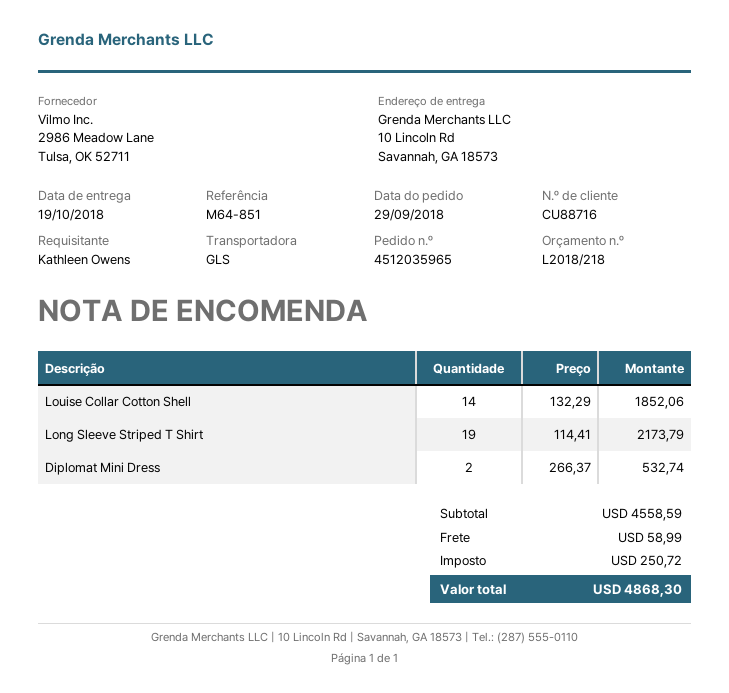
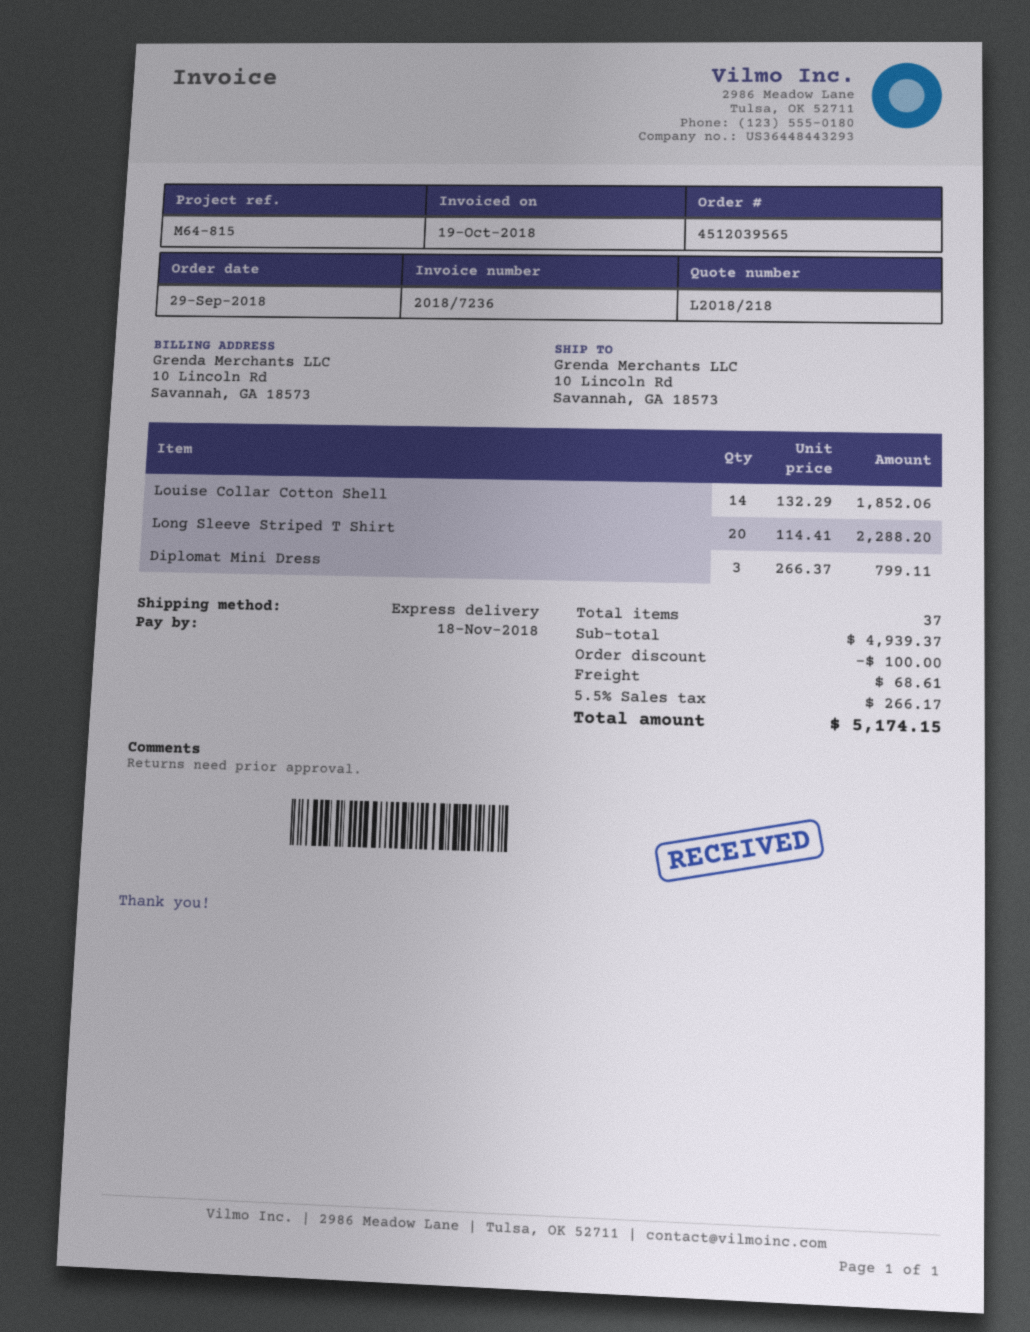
order number: 4512035965 -> 4512039565
reference: M64-851 -> M64-815
shipping method: GLS -> express
Long Sleeve Striped T Shirt: 19 x 114.41 = 2173.79 -> 20 x 114.41 = 2288.20
Diplomat Mini Dress: 2 x 266.37 = 532.74 -> 3 x 266.37 = 799.11
subtotal: 4558.59 -> 4939.37
discount: none -> 100.00
shipping: 58.99 -> 68.61
tax: 250.72 -> 266.17
total: 4868.30 -> 5174.15

